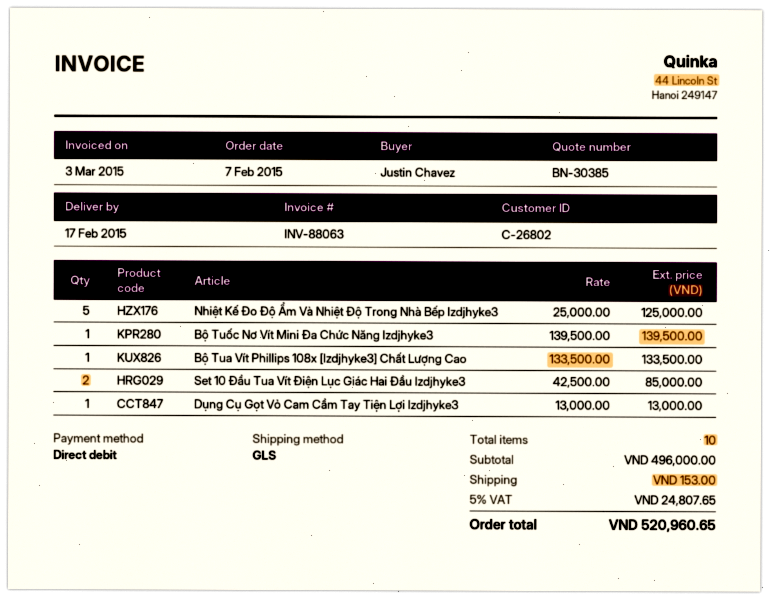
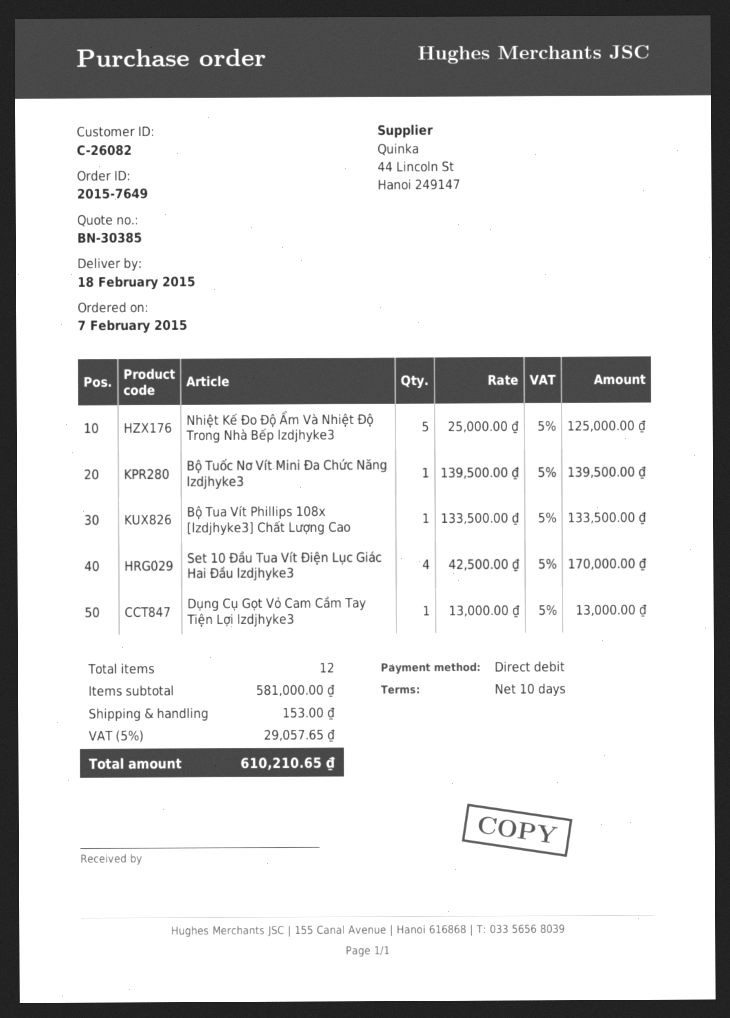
delivery date: 2015-02-17 -> 2015-02-18
customer number: C-26802 -> C-26082
Set 10 Đầu Tua Vít Điện Lục Giác Hai Đầu lzdjhyke3: 2 x 42500.00 = 85000.00 -> 4 x 42500.00 = 170000.00
total quantity: 10 -> 12
subtotal: 496000.00 -> 581000.00
tax: 5% = 24807.65 -> 5% = 29057.65
total: 520960.65 -> 610210.65

